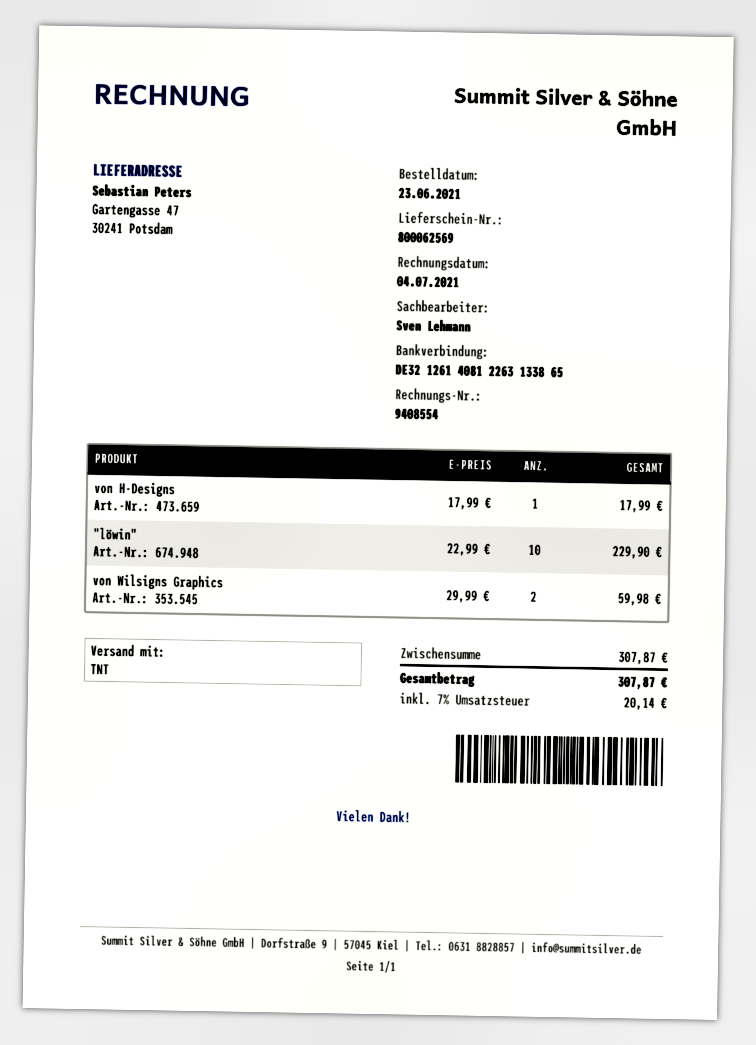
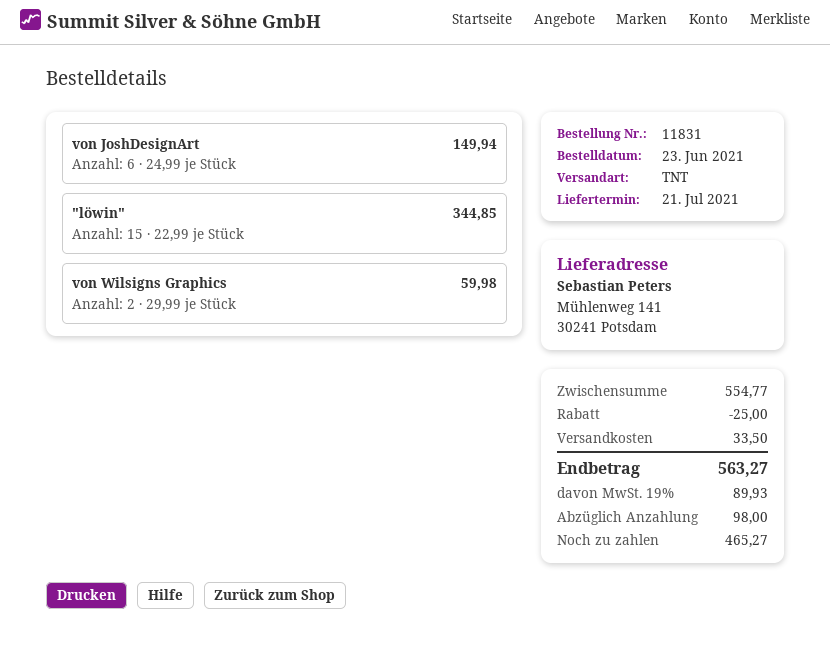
ship to: Gartengasse 47, 30241 Potsdam -> Mühlenweg 141, 30241 Potsdam
von H-Designs: 1 x 17.99 = 17.99 -> none
"löwin": 10 x 22.99 = 229.90 -> 15 x 22.99 = 344.85
von JoshDesignArt: none -> 6 x 24.99 = 149.94
subtotal: 307.87 -> 554.77
discount: none -> 25.00
shipping: none -> 33.50
tax: 7% = 20.14 -> 19% = 89.93
total: 307.87 -> 563.27

